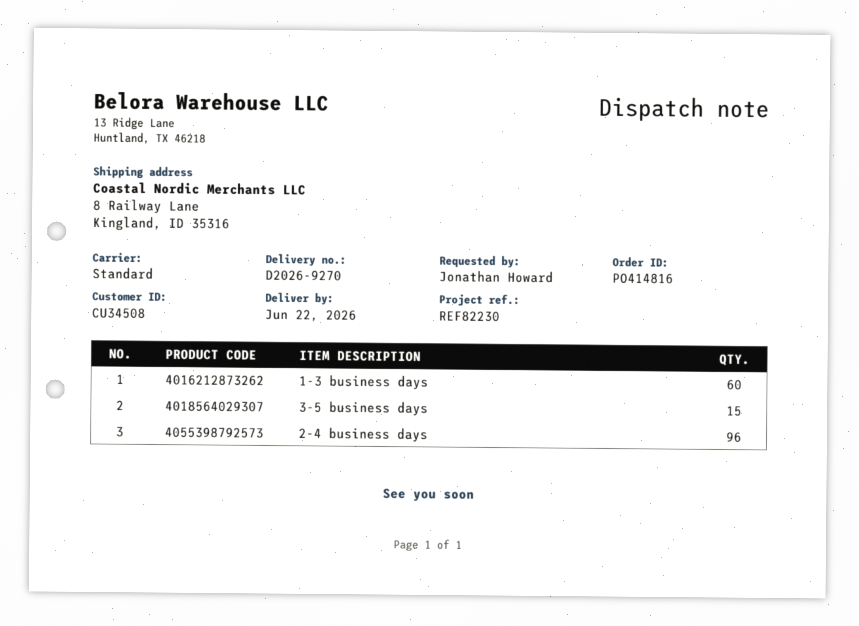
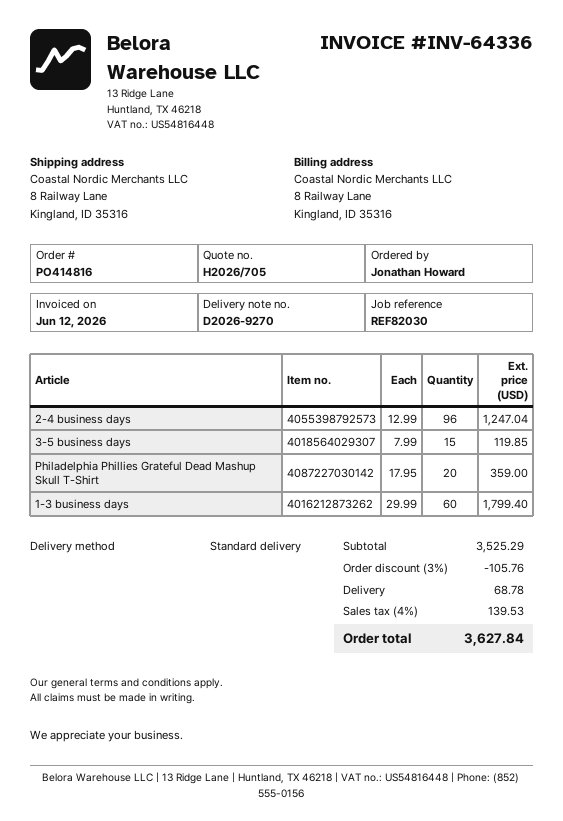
reference: REF82230 -> REF82030
Philadelphia Phillies Grateful Dead Mashup Skull T-Shirt: none -> 20

